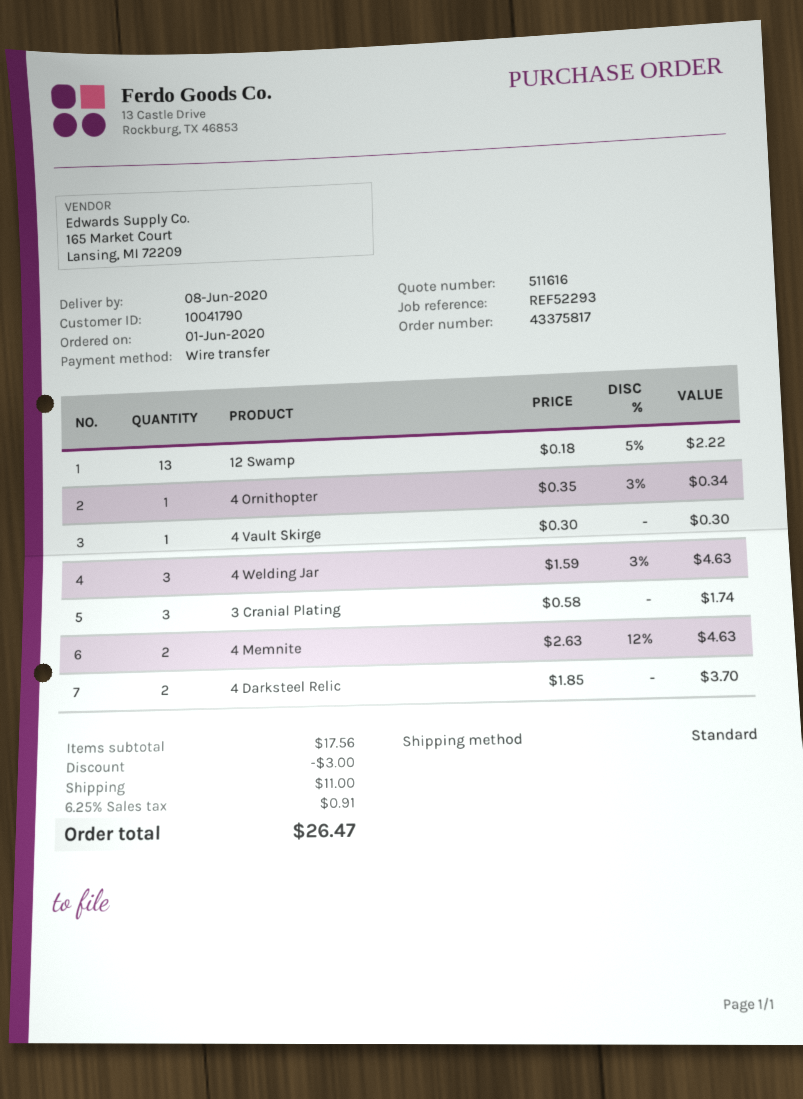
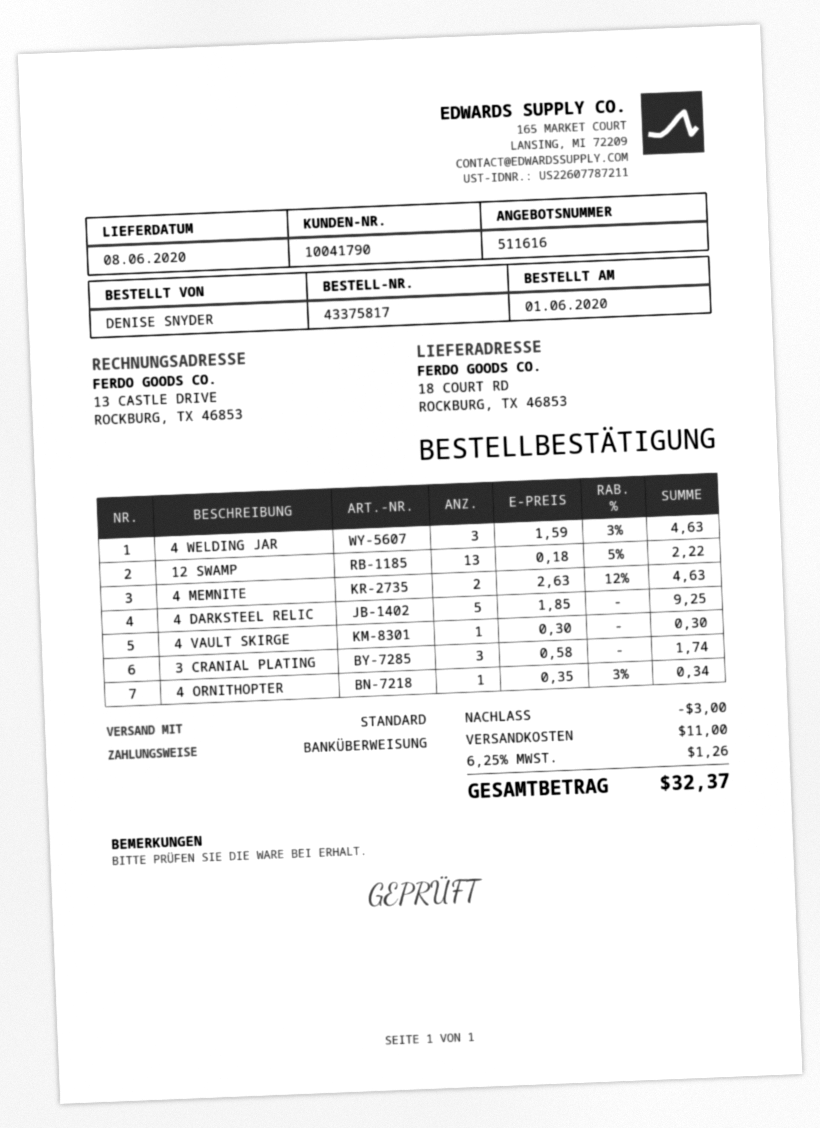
4 Darksteel Relic: 2 x 1.85 = 3.70 -> 5 x 1.85 = 9.25
tax: 6.25% = 0.91 -> 6.25% = 1.26
total: 26.47 -> 32.37

